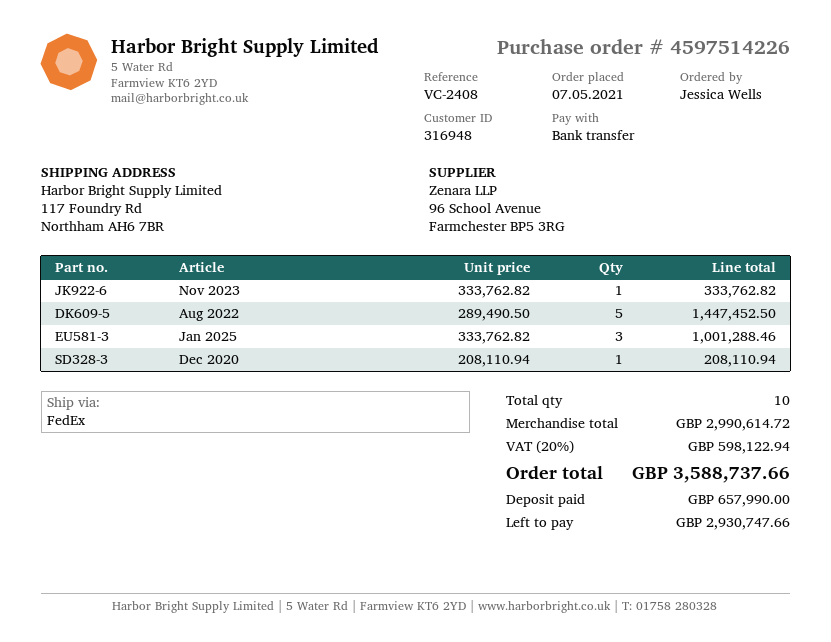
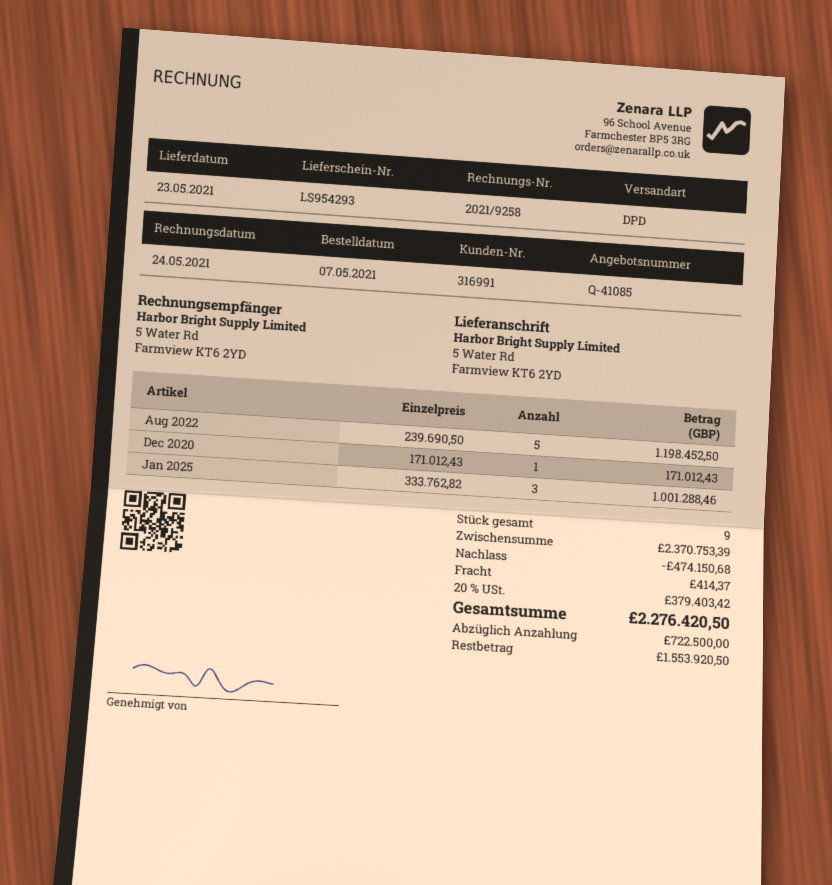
customer number: 316948 -> 316991
shipping method: FedEx -> DPD
ship to: 117 Foundry Rd, Northham AH6 7BR -> 5 Water Rd, Farmview KT6 2YD
Nov 2023: 1 x 333762.82 = 333762.82 -> none
Aug 2022: 5 x 289490.50 = 1447452.50 -> 5 x 239690.50 = 1198452.50
Dec 2020: 1 x 208110.94 = 208110.94 -> 1 x 171012.43 = 171012.43
total quantity: 10 -> 9
subtotal: 2990614.72 -> 2370753.39
discount: none -> 474150.68
shipping: none -> 414.37
tax: 20% = 598122.94 -> 20% = 379403.42
total: 3588737.66 -> 2276420.50
deposit: 657990.00 -> 722500.00
balance: 2930747.66 -> 1553920.50

